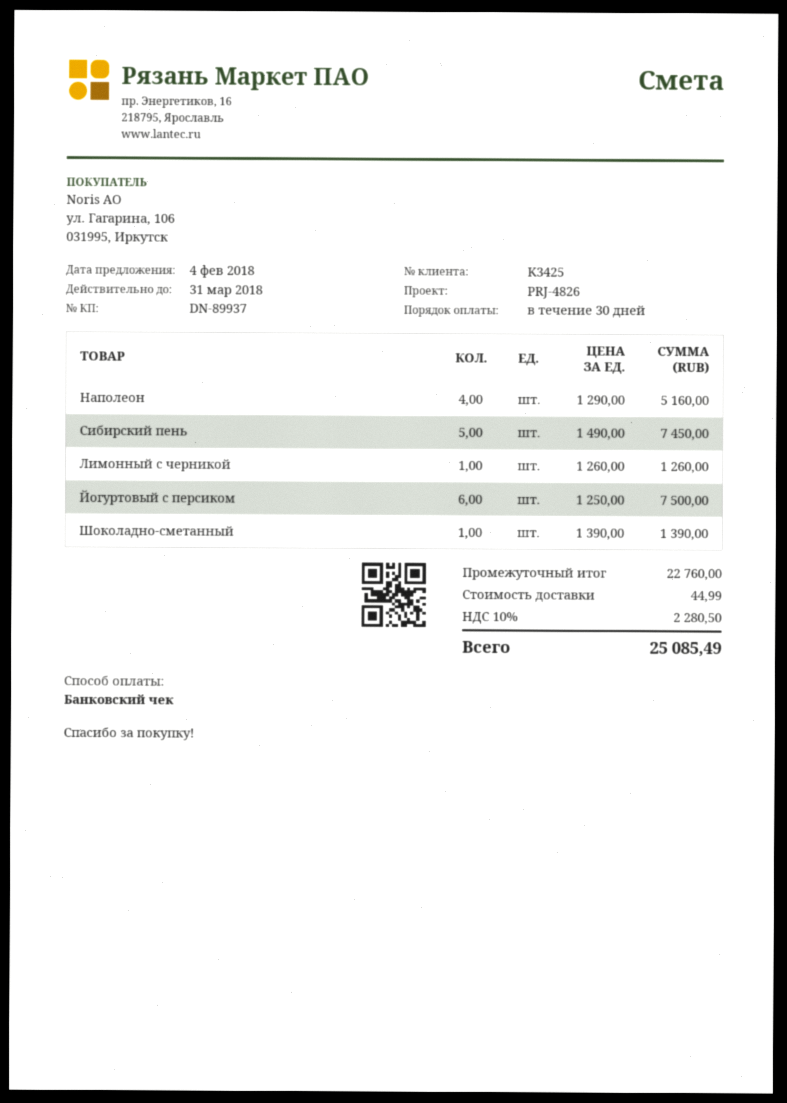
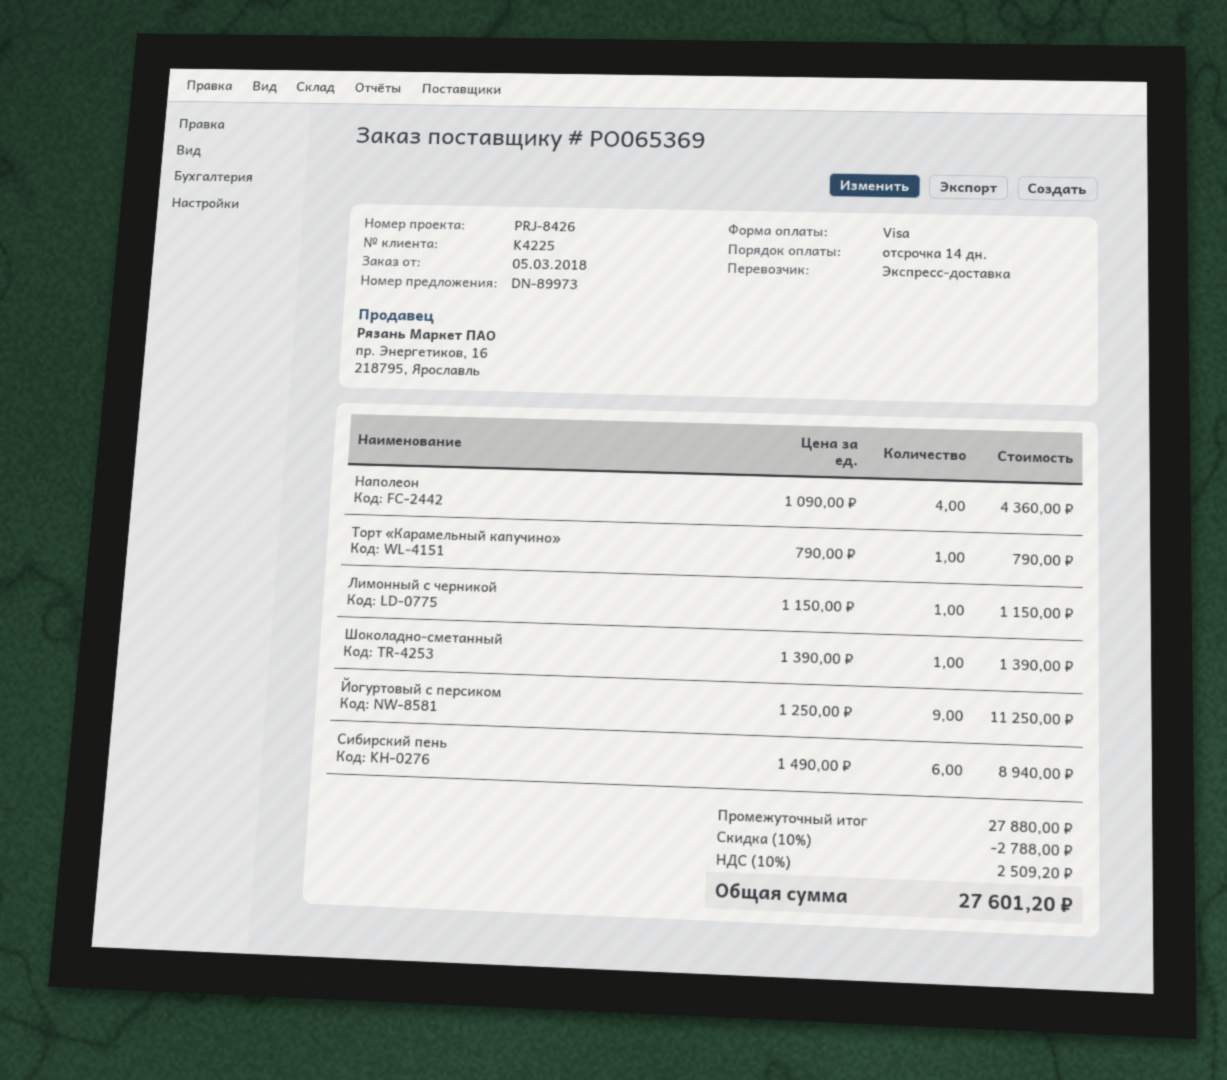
quote number: DN-89937 -> DN-89973
payment terms: 30 days -> 14 days
customer number: K3425 -> K4225
reference: PRJ-4826 -> PRJ-8426
payment method: cheque -> Visa
Наполеон: 4 x 1290.00 = 5160.00 -> 4 x 1090.00 = 4360.00
Сибирский пень: 5 x 1490.00 = 7450.00 -> 6 x 1490.00 = 8940.00
Лимонный с черникой: 1 x 1260.00 = 1260.00 -> 1 x 1150.00 = 1150.00
Йогуртовый с персиком: 6 x 1250.00 = 7500.00 -> 9 x 1250.00 = 11250.00
Торт «Карамельный капучино»: none -> 1 x 790.00 = 790.00
subtotal: 22760.00 -> 27880.00
discount: none -> 10% = 2788.00
shipping: 44.99 -> none
tax: 10% = 2280.50 -> 10% = 2509.20
total: 25085.49 -> 27601.20

